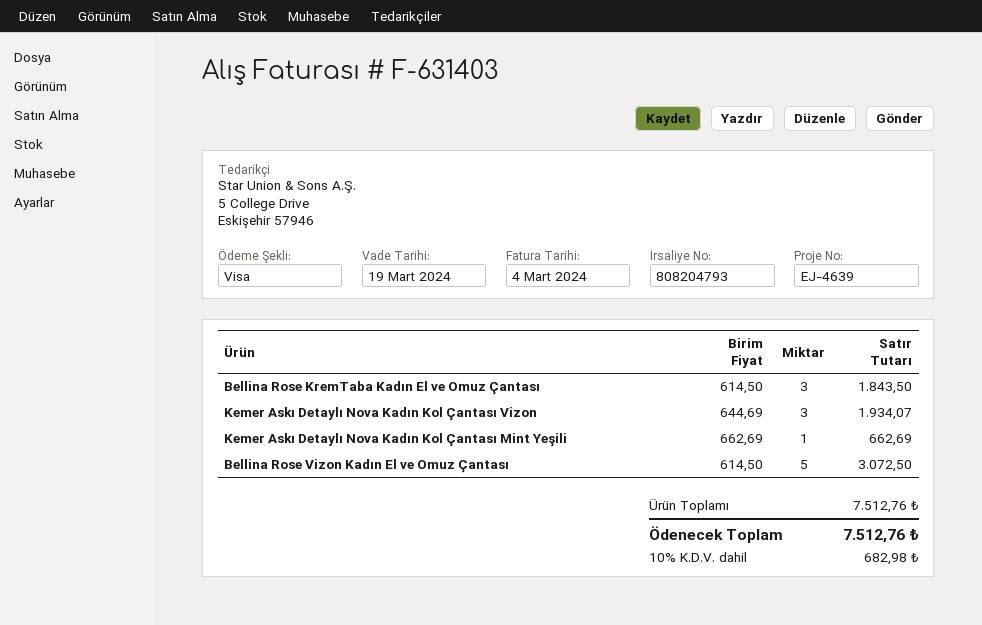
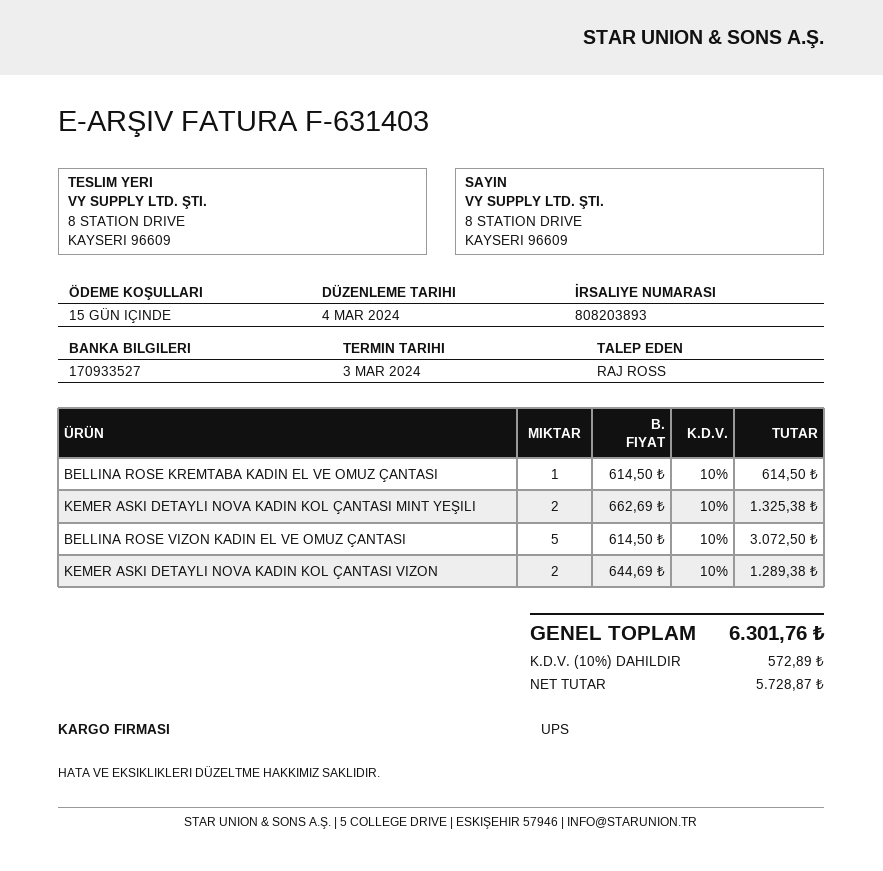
delivery note number: 808204793 -> 808203893
Bellina Rose KremTaba Kadın El ve Omuz Çantası: 3 x 614.50 = 1843.50 -> 1 x 614.50 = 614.50
Kemer Askı Detaylı Nova Kadın Kol Çantası Vizon: 3 x 644.69 = 1934.07 -> 2 x 644.69 = 1289.38
Kemer Askı Detaylı Nova Kadın Kol Çantası Mint Yeşili: 1 x 662.69 = 662.69 -> 2 x 662.69 = 1325.38
tax: 10% = 682.98 -> 10% = 572.89
total: 7512.76 -> 6301.76

